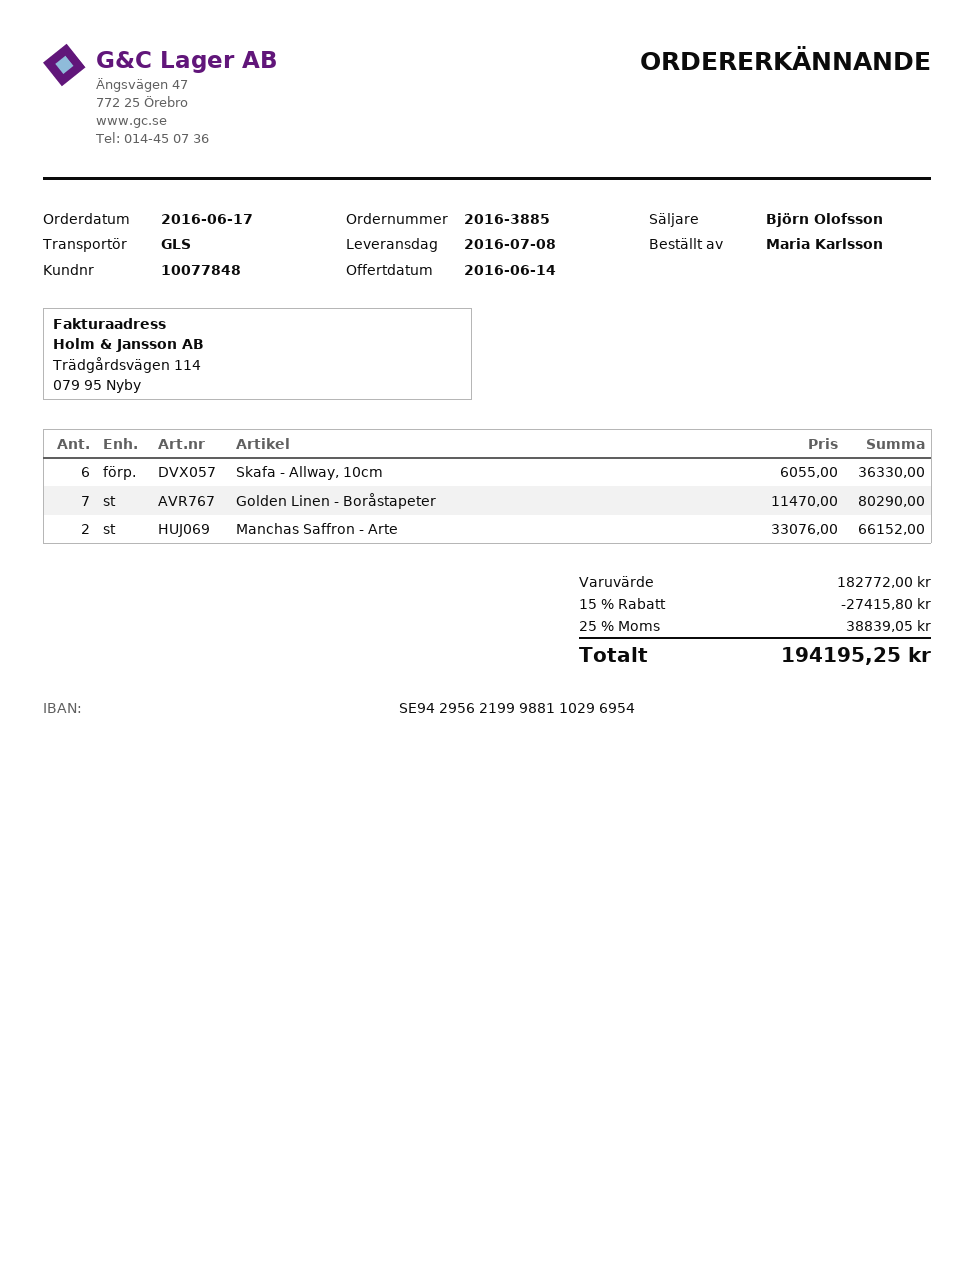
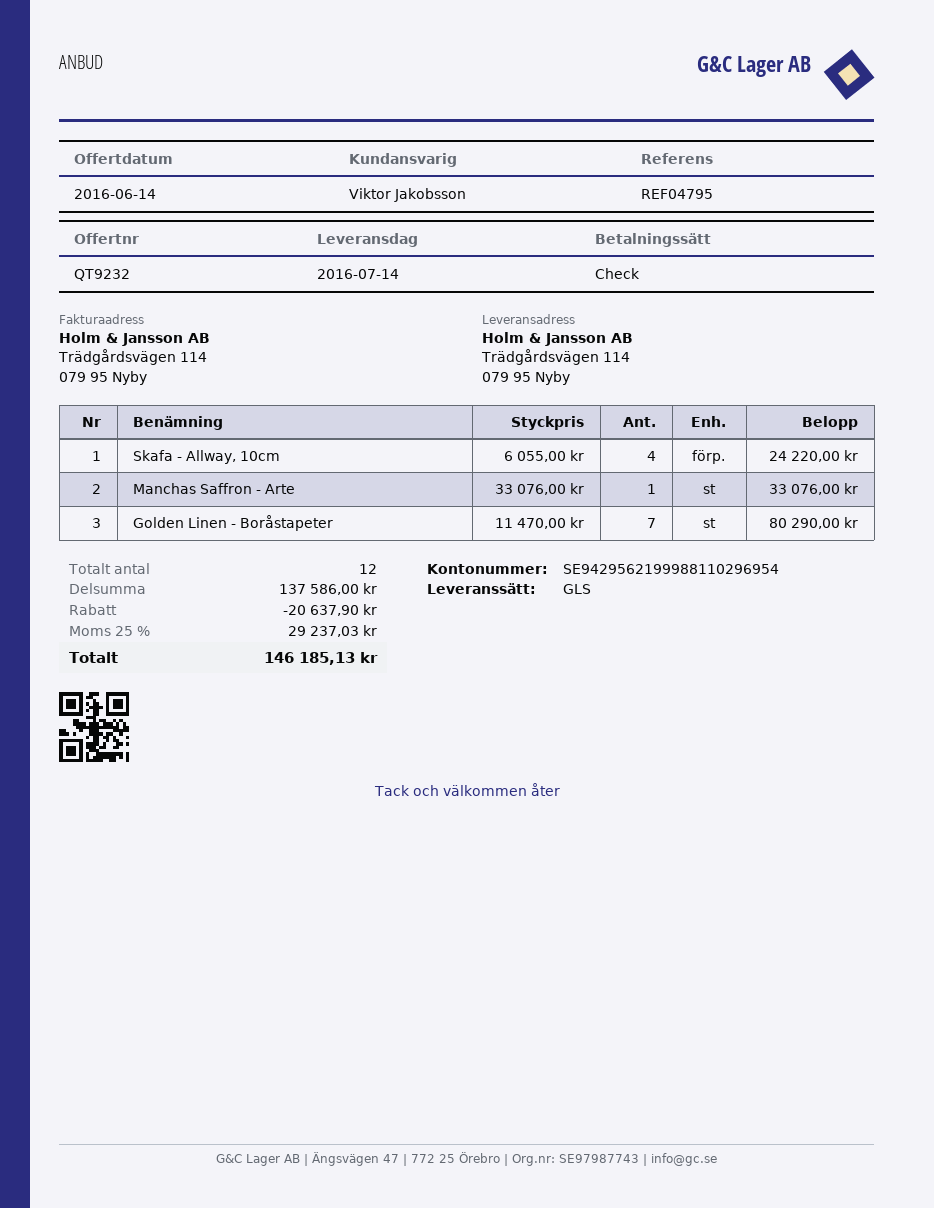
delivery date: 2016-07-08 -> 2016-07-14
sales rep: Björn Olofsson -> Viktor Jakobsson
Skafa - Allway, 10cm: 6 x 6055.00 = 36330.00 -> 4 x 6055.00 = 24220.00
Manchas Saffron - Arte: 2 x 33076.00 = 66152.00 -> 1 x 33076.00 = 33076.00
subtotal: 182772.00 -> 137586.00
discount: 27415.80 -> 20637.90
tax: 25% = 38839.05 -> 25% = 29237.03
total: 194195.25 -> 146185.13

